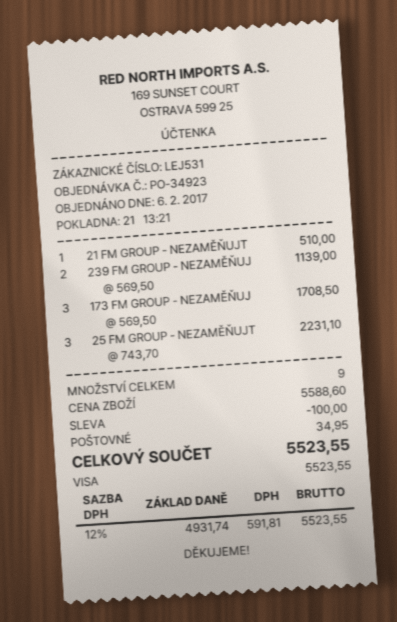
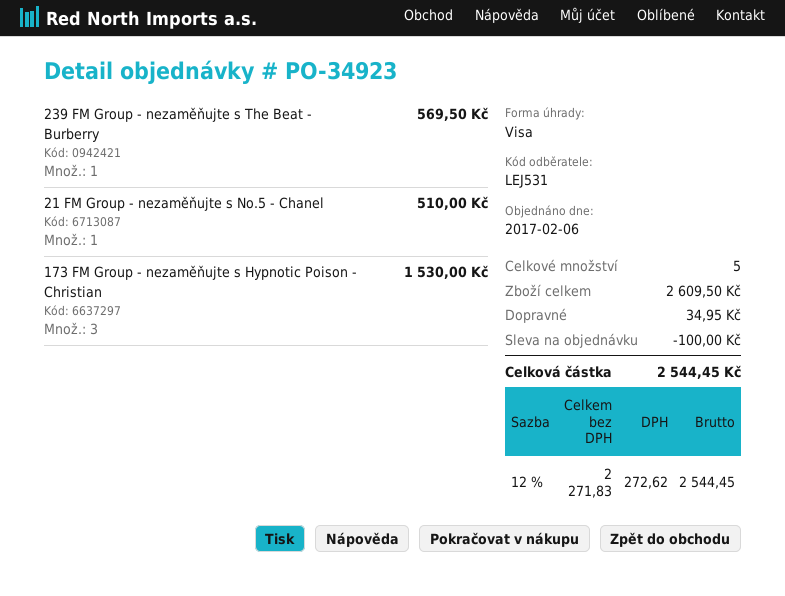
239 FM GROUP - NEZAMĚŇUJ: 2 for 1139.00 -> 1 for 569.50
173 FM GROUP - NEZAMĚŇUJ: 3 for 1708.50 -> 3 for 1530.00
25 FM GROUP - NEZAMĚŇUJT: 3 for 2231.10 -> none
total quantity: 9 -> 5
subtotal: 5588.60 -> 2609.50
net: 4931.74 -> 2271.83
tax: 12% = 591.81 -> 12% = 272.62
total: 5523.55 -> 2544.45

